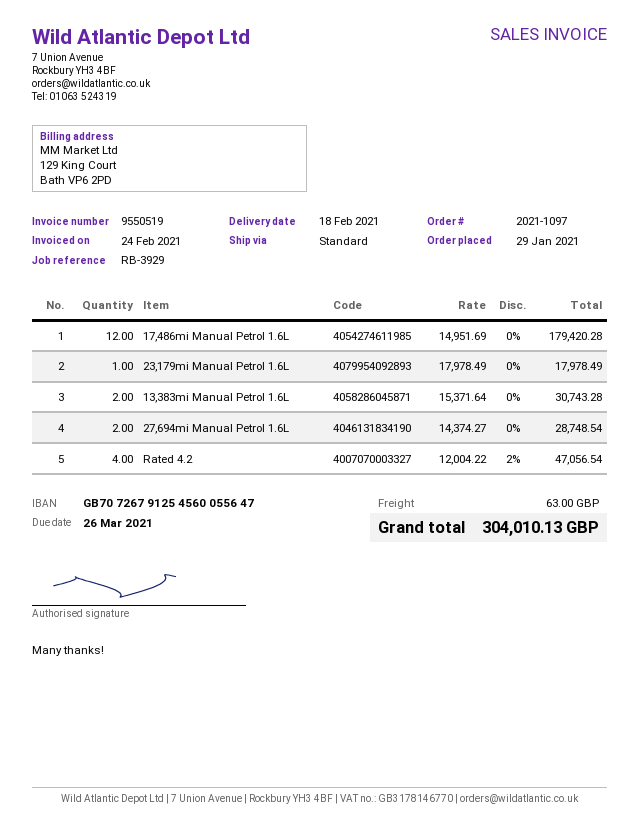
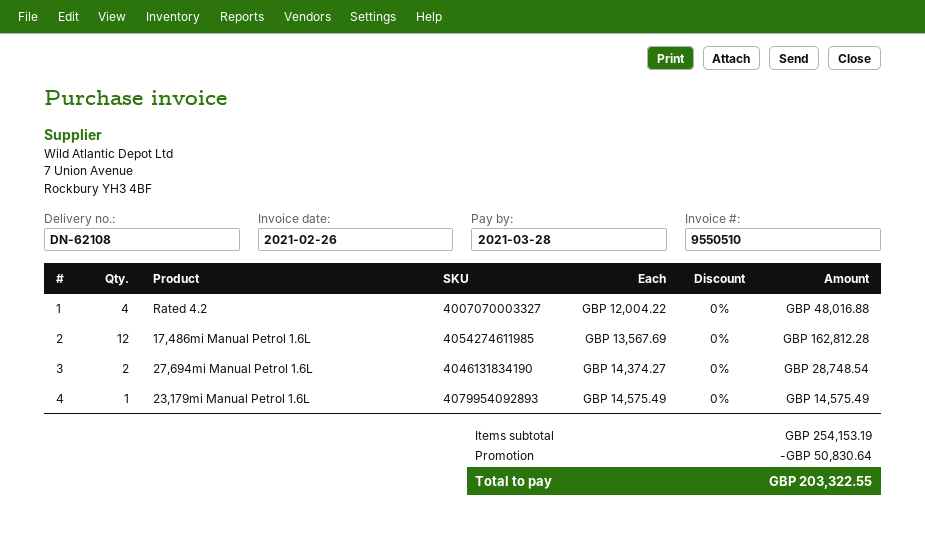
invoice number: 9550519 -> 9550510
invoice date: 2021-02-24 -> 2021-02-26
due date: 2021-03-26 -> 2021-03-28
17,486mi Manual Petrol 1.6L: 12 x 14951.69 = 179420.28 -> 12 x 13567.69 = 162812.28
23,179mi Manual Petrol 1.6L: 1 x 17978.49 = 17978.49 -> 1 x 14575.49 = 14575.49
13,383mi Manual Petrol 1.6L: 2 x 15371.64 = 30743.28 -> none
Rated 4.2: 4 x 12004.22 - 2% = 47056.54 -> 4 x 12004.22 = 48016.88
discount: none -> 50830.64
shipping: 63.00 -> none
total: 304010.13 -> 203322.55

